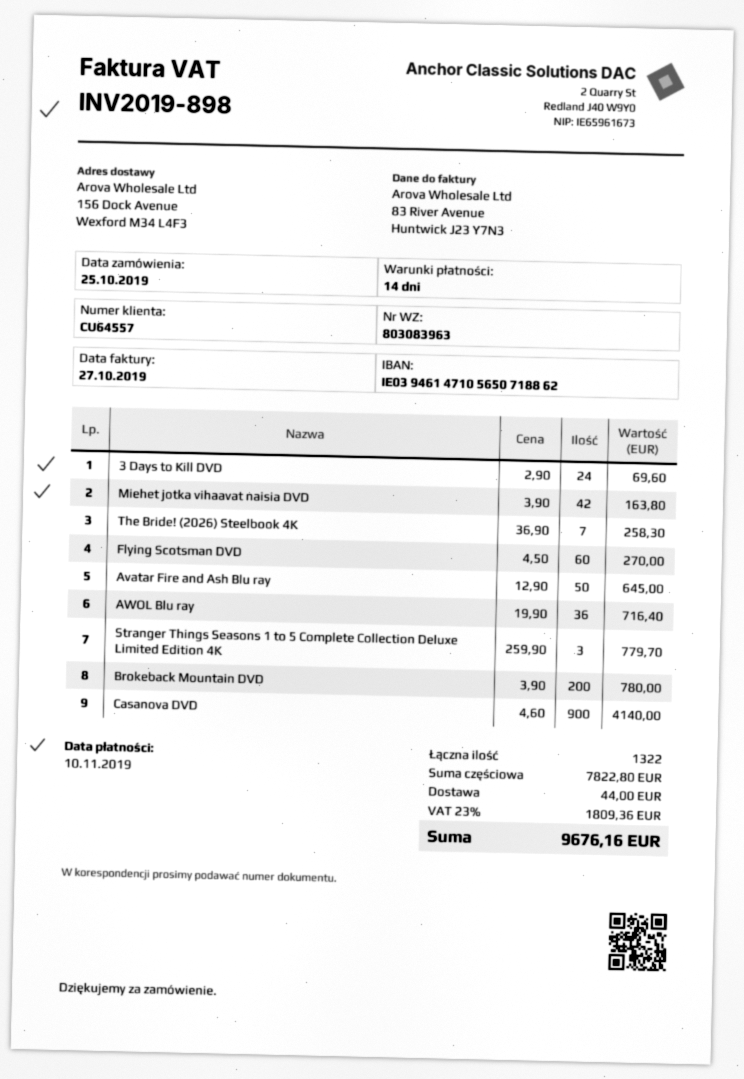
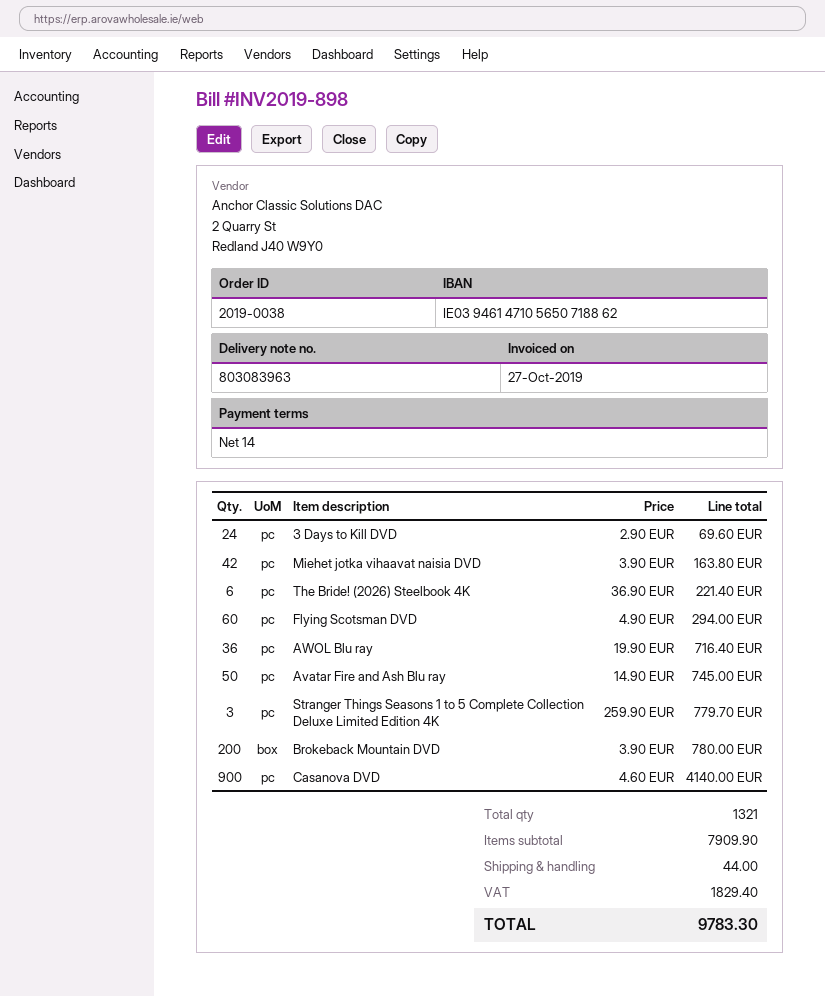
The Bride! (2026) Steelbook 4K: 7 x 36.90 = 258.30 -> 6 x 36.90 = 221.40
Flying Scotsman DVD: 60 x 4.50 = 270.00 -> 60 x 4.90 = 294.00
Avatar Fire and Ash Blu ray: 50 x 12.90 = 645.00 -> 50 x 14.90 = 745.00
total quantity: 1322 -> 1321
subtotal: 7822.80 -> 7909.90
tax: 1809.36 -> 1829.40
total: 9676.16 -> 9783.30

